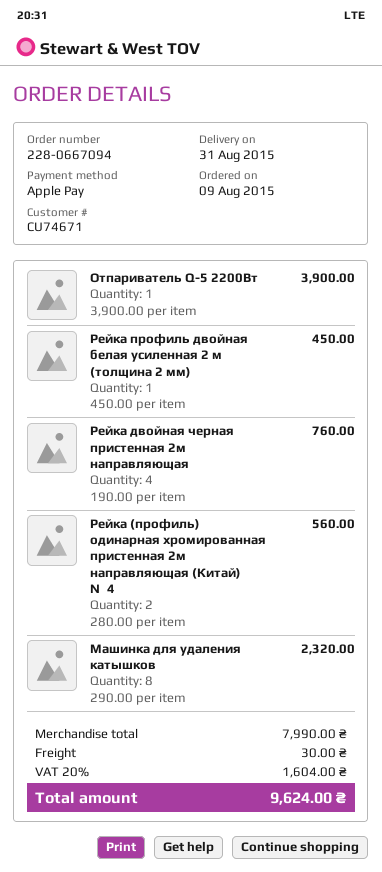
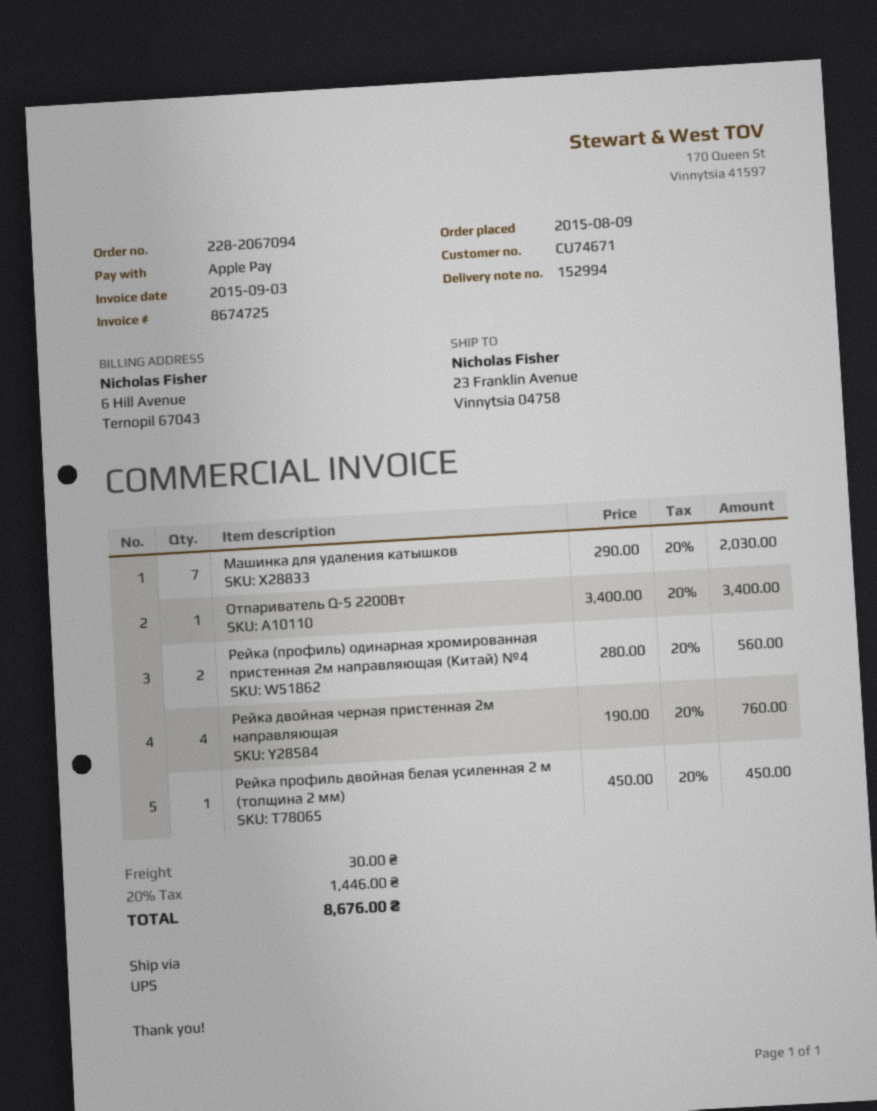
order number: 228-0667094 -> 228-2067094
Отпариватель Q-5 2200Вт: 1 x 3900.00 = 3900.00 -> 1 x 3400.00 = 3400.00
Машинка для удаления катышков: 8 x 290.00 = 2320.00 -> 7 x 290.00 = 2030.00
tax: 20% = 1604.00 -> 20% = 1446.00
total: 9624.00 -> 8676.00

